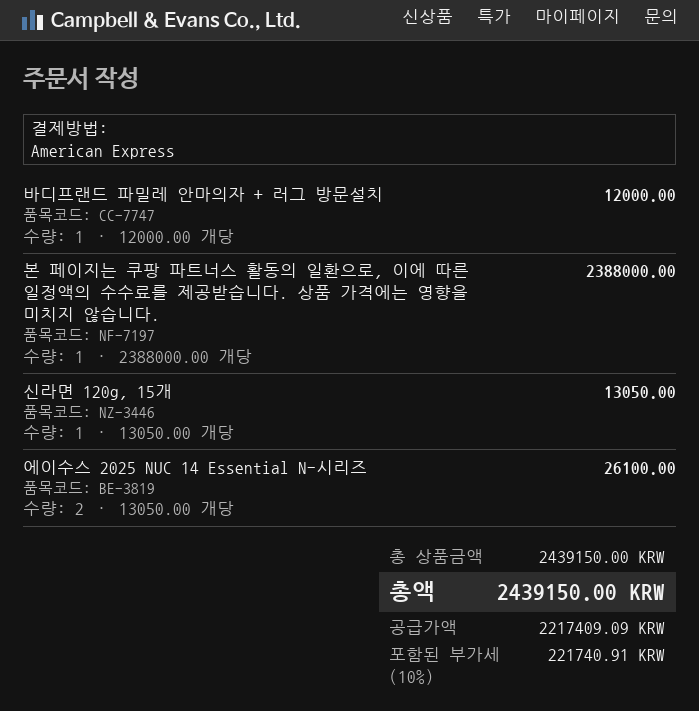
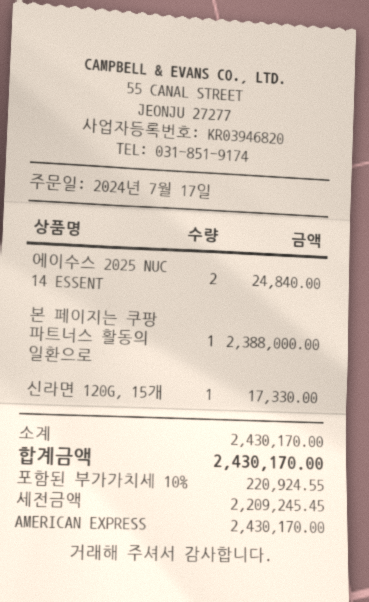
바디프랜드 파밀레 안마의자 + 러그 방문설치: 1 for 12000.00 -> none
신라면 120g, 15개: 1 for 13050.00 -> 1 for 17330.00
에이수스 2025 NUC 14 Essential N-시리즈: 2 for 26100.00 -> 2 for 24840.00
subtotal: 2439150.00 -> 2430170.00
net: 2217409.09 -> 2209245.45
tax: 10% = 221740.91 -> 10% = 220924.55
total: 2439150.00 -> 2430170.00

